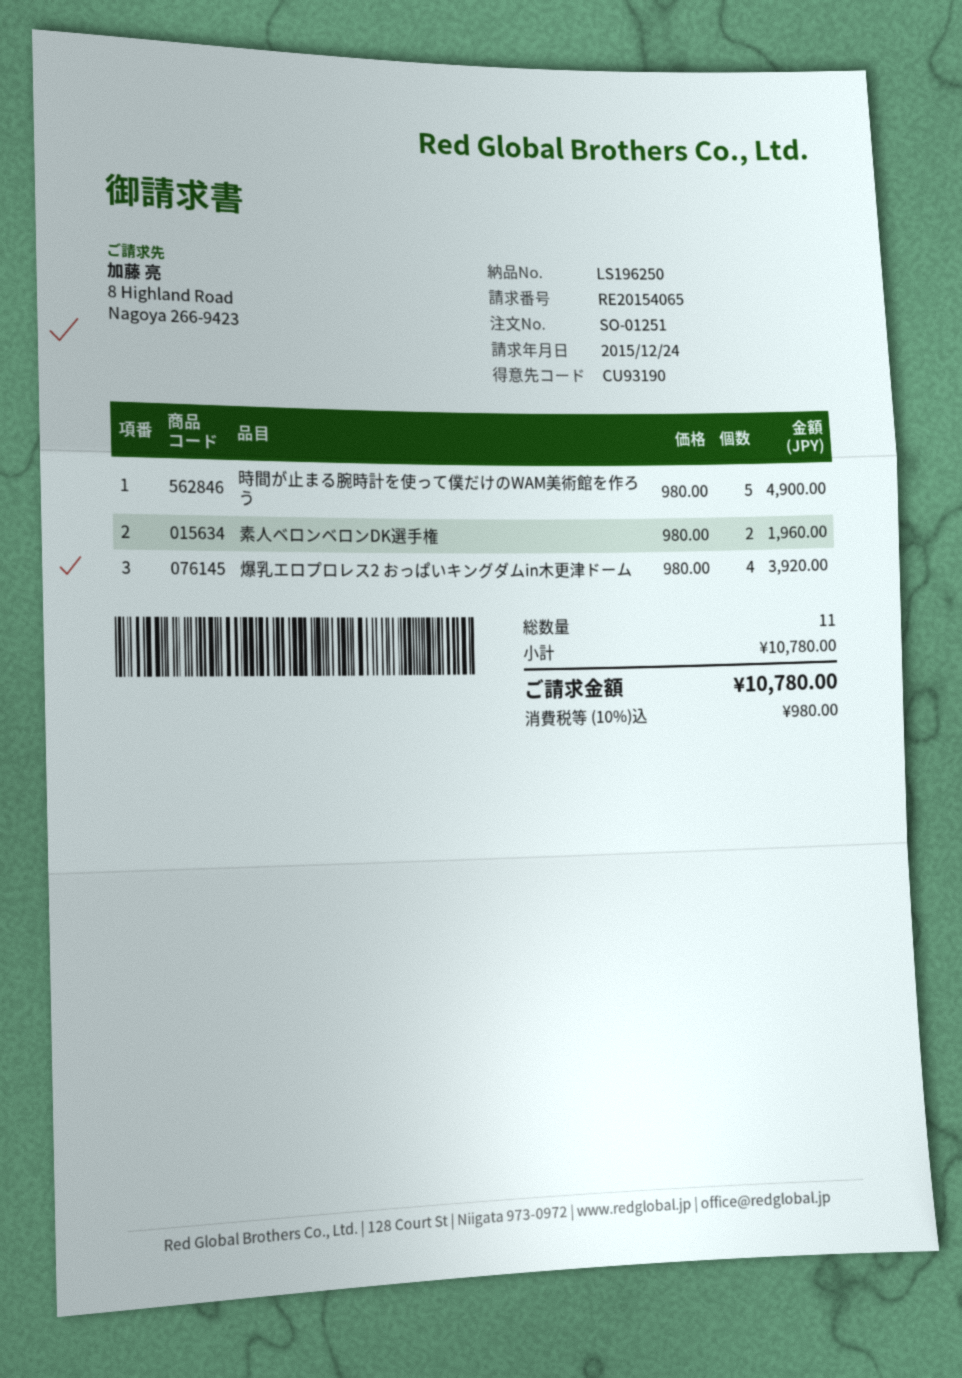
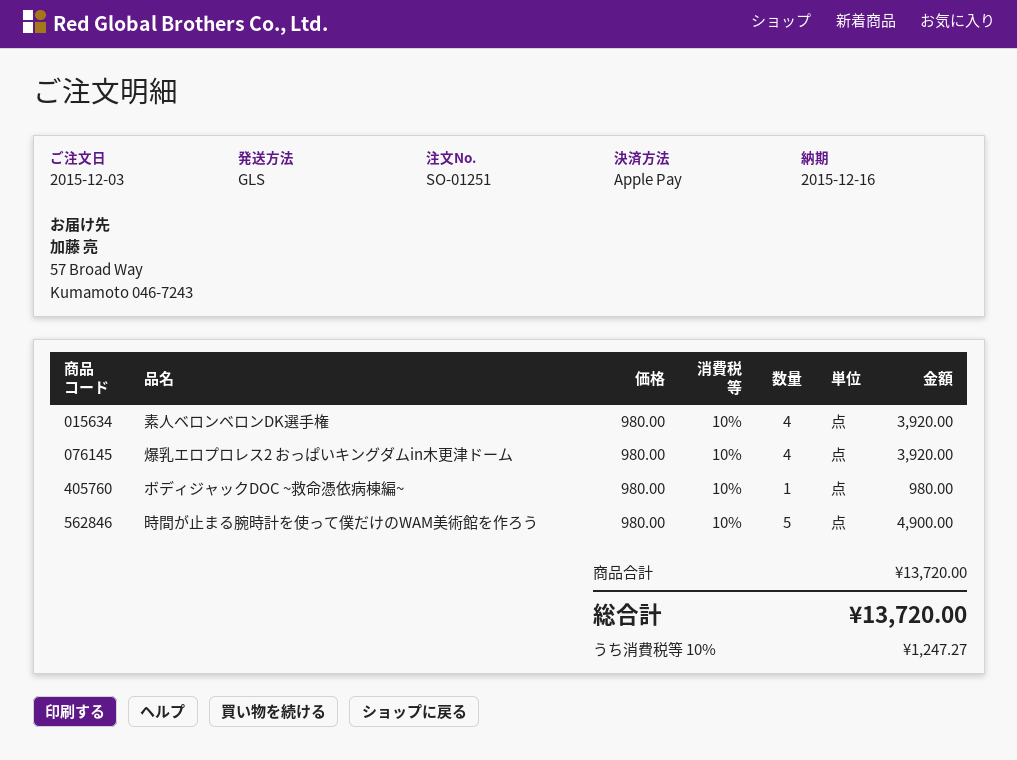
素人ベロンベロンDK選手権: 2 x 980.00 = 1960.00 -> 4 x 980.00 = 3920.00
ボディジャックDOC ~救命憑依病棟編~: none -> 1 x 980.00 = 980.00
subtotal: 10780.00 -> 13720.00
tax: 10% = 980.00 -> 10% = 1247.27
total: 10780.00 -> 13720.00

